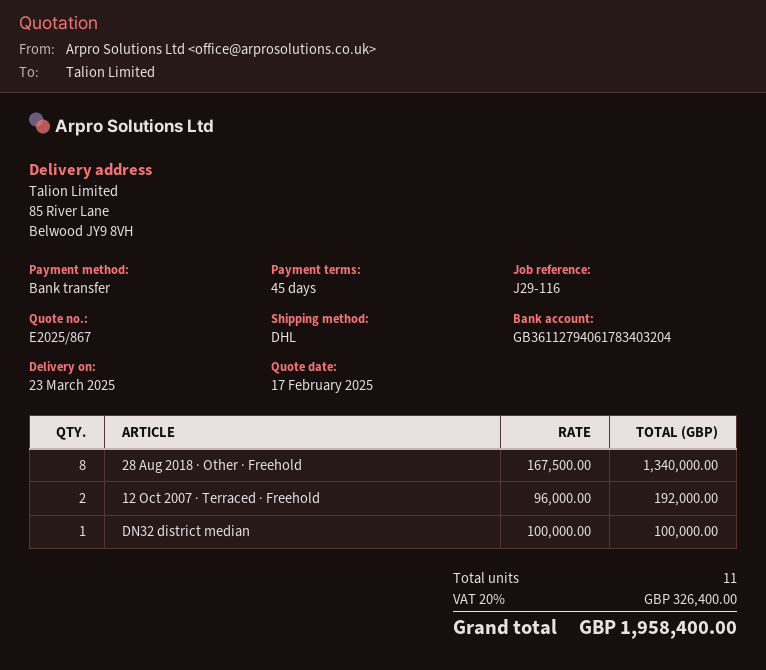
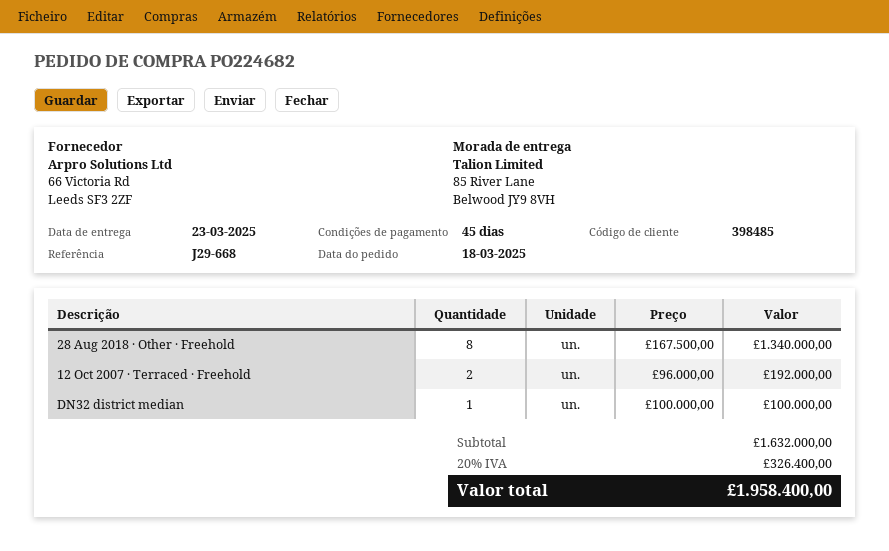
reference: J29-116 -> J29-668

